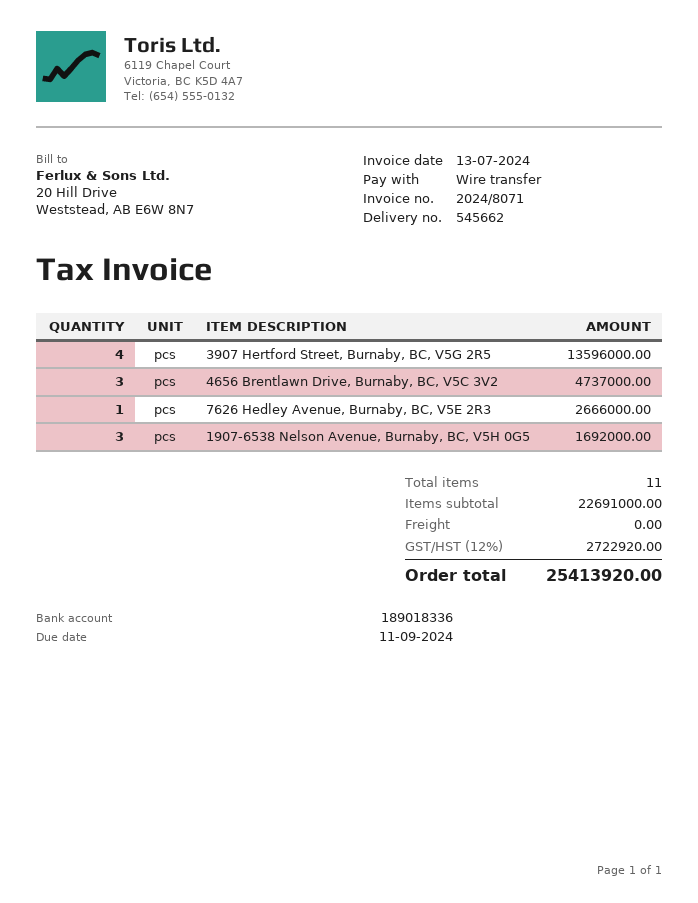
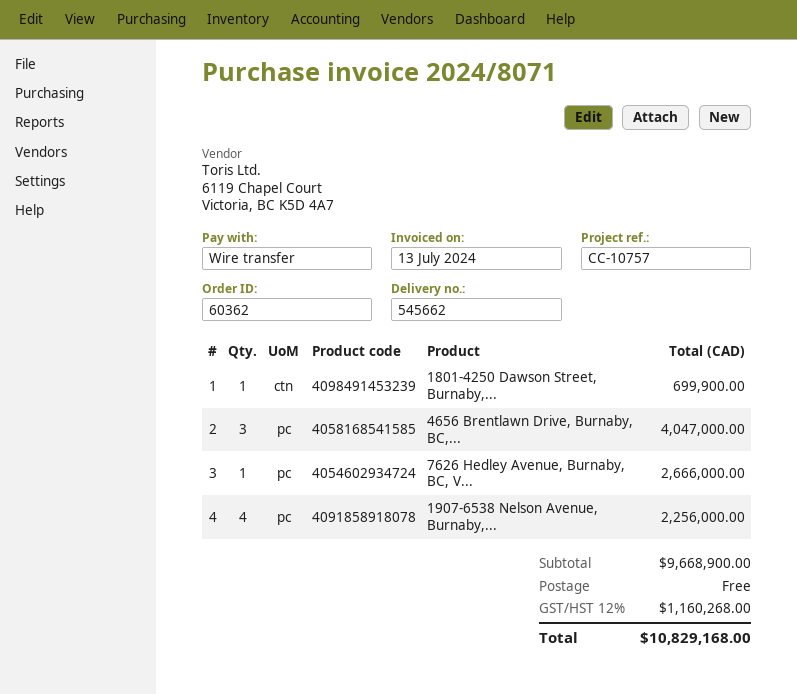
3907 Hertford Street, Burnaby, BC, V5G 2R5: 4 for 13596000.00 -> none
4656 Brentlawn Drive, Burnaby, BC, V5C 3V2: 3 for 4737000.00 -> 3 for 4047000.00
1907-6538 Nelson Avenue, Burnaby, BC, V5H 0G5: 3 for 1692000.00 -> 4 for 2256000.00
1801-4250 Dawson Street, Burnaby,...: none -> 1 for 699900.00
subtotal: 22691000.00 -> 9668900.00
tax: 12% = 2722920.00 -> 12% = 1160268.00
total: 25413920.00 -> 10829168.00

